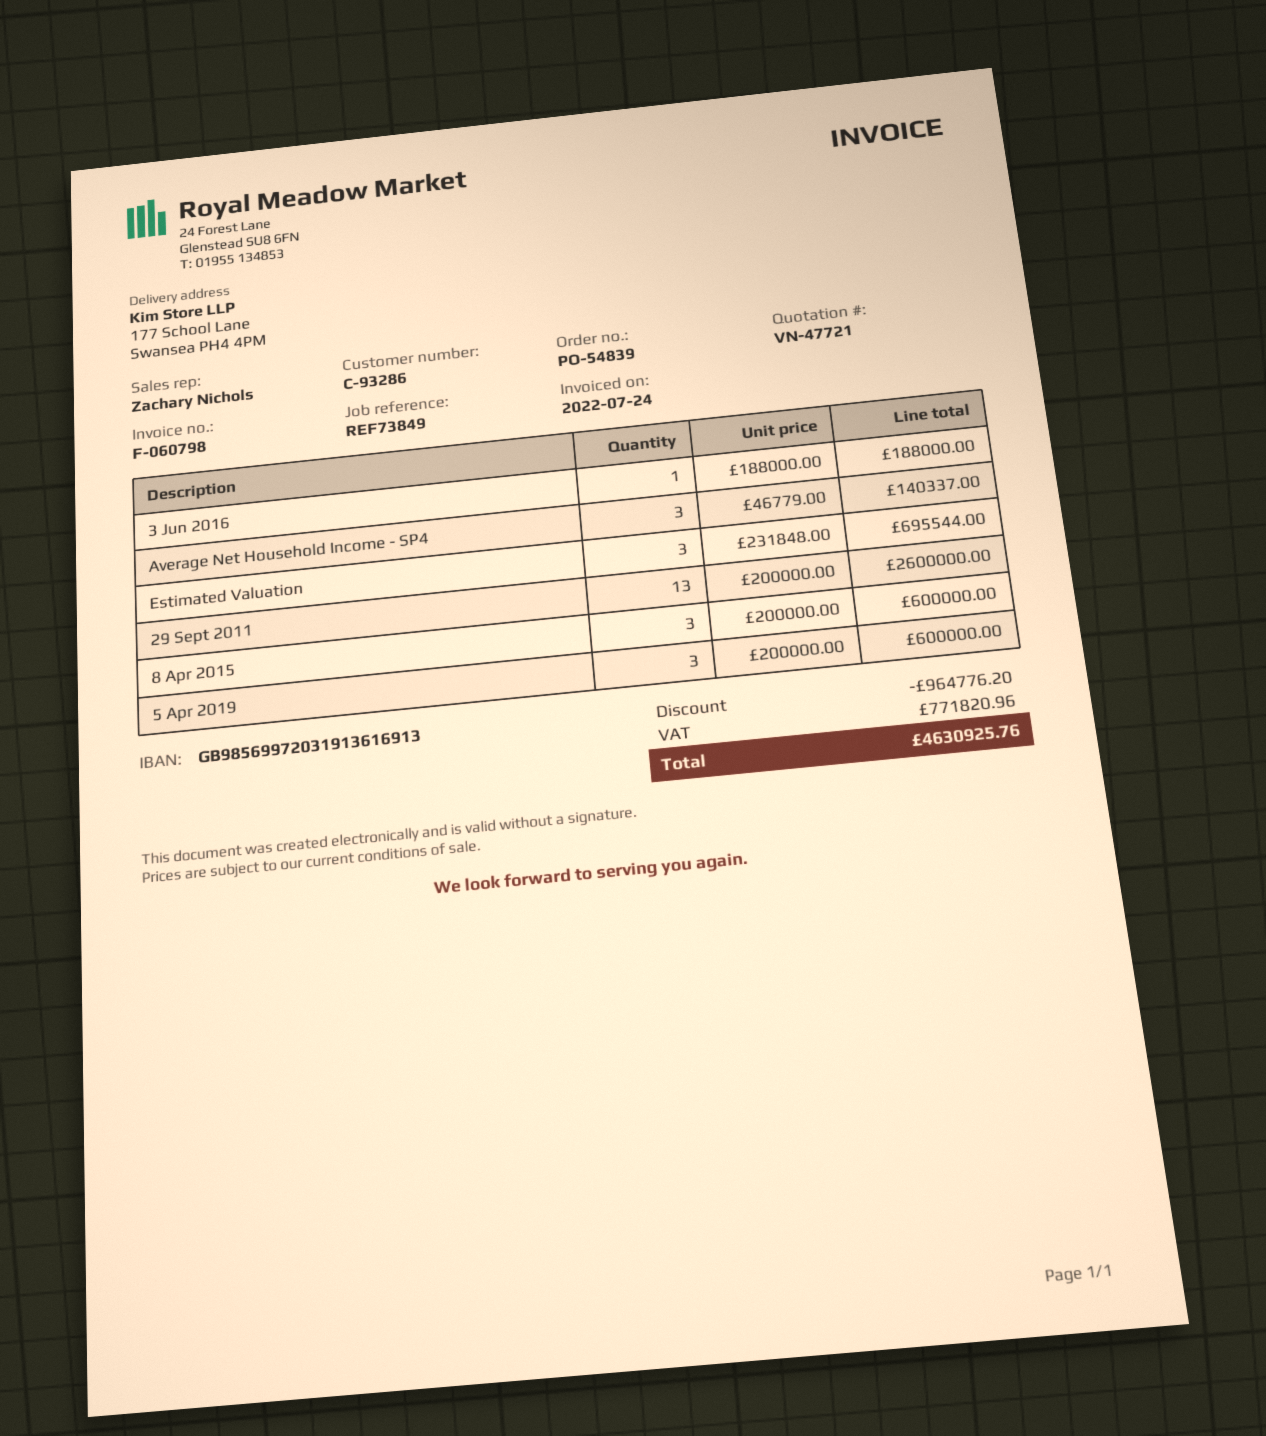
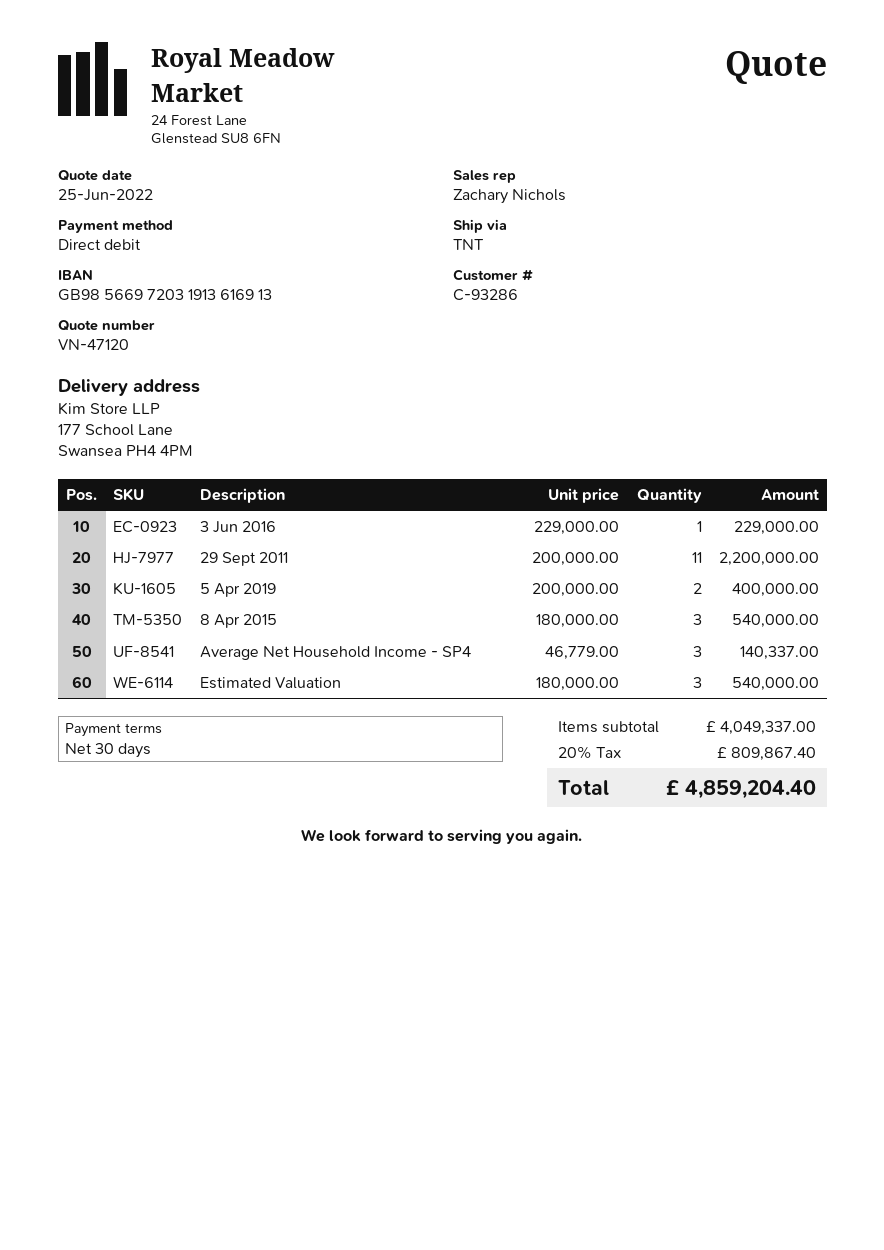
quote number: VN-47721 -> VN-47120
bank account: GB98569972031913616913 -> GB98566972031913616913
3 Jun 2016: 1 x 188000.00 = 188000.00 -> 1 x 229000.00 = 229000.00
Estimated Valuation: 3 x 231848.00 = 695544.00 -> 3 x 180000.00 = 540000.00
29 Sept 2011: 13 x 200000.00 = 2600000.00 -> 11 x 200000.00 = 2200000.00
8 Apr 2015: 3 x 200000.00 = 600000.00 -> 3 x 180000.00 = 540000.00
5 Apr 2019: 3 x 200000.00 = 600000.00 -> 2 x 200000.00 = 400000.00
discount: 964776.20 -> none
tax: 771820.96 -> 809867.40
total: 4630925.76 -> 4859204.40

